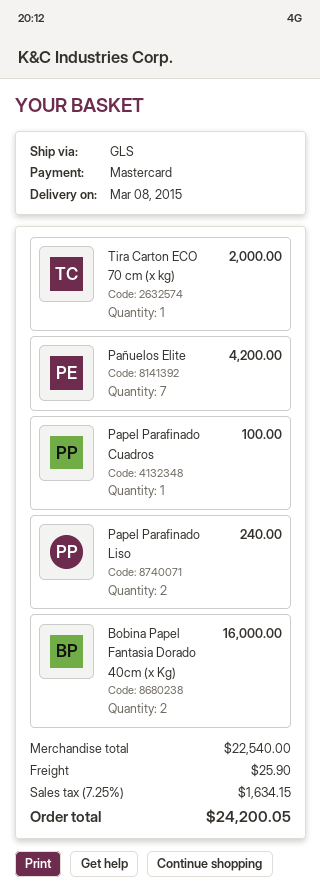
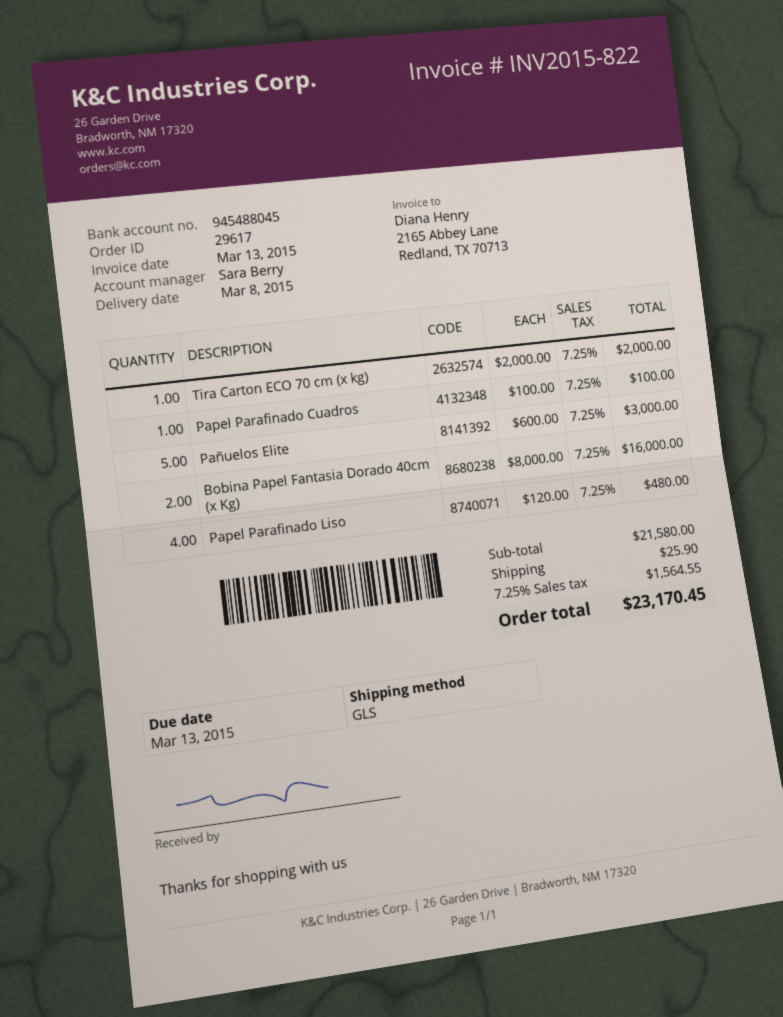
Pañuelos Elite: 7 for 4200.00 -> 5 for 3000.00
Papel Parafinado Liso: 2 for 240.00 -> 4 for 480.00
subtotal: 22540.00 -> 21580.00
tax: 7.25% = 1634.15 -> 7.25% = 1564.55
total: 24200.05 -> 23170.45

